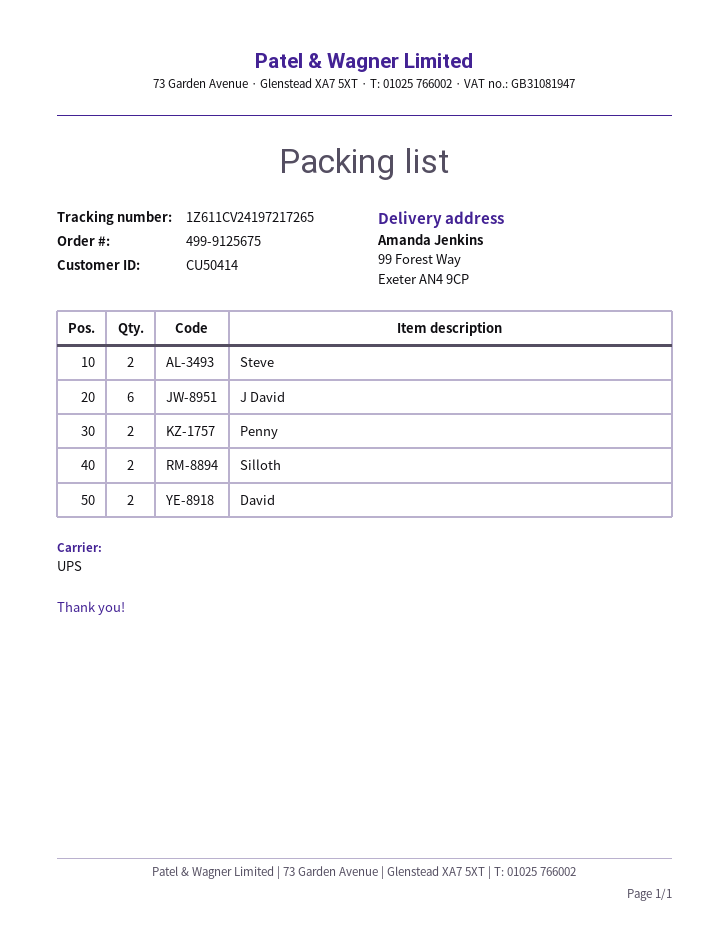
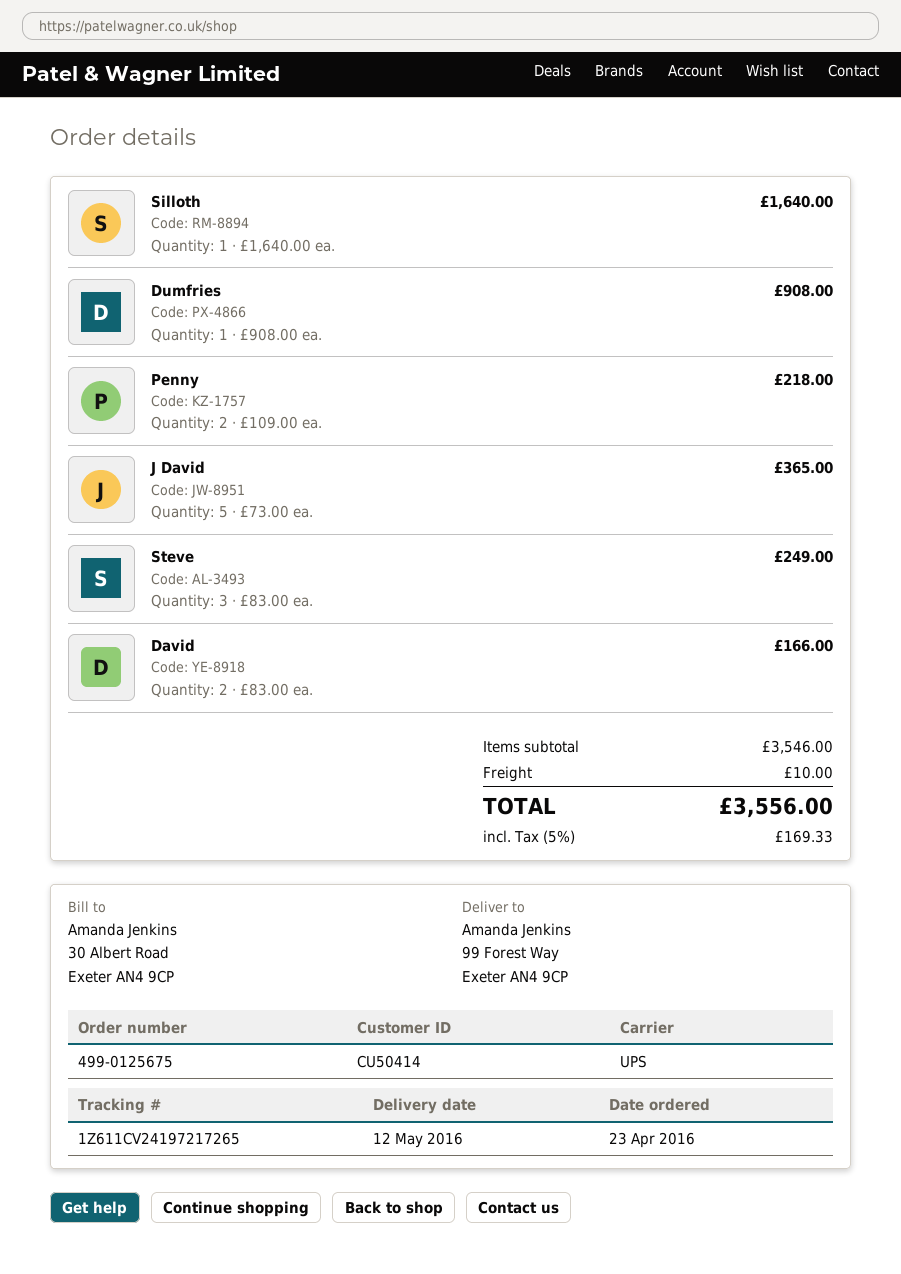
order number: 499-9125675 -> 499-0125675
Steve: 2 -> 3
J David: 6 -> 5
Silloth: 2 -> 1
Dumfries: none -> 1

